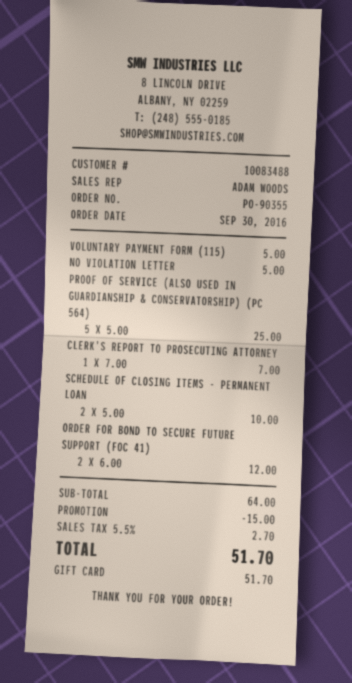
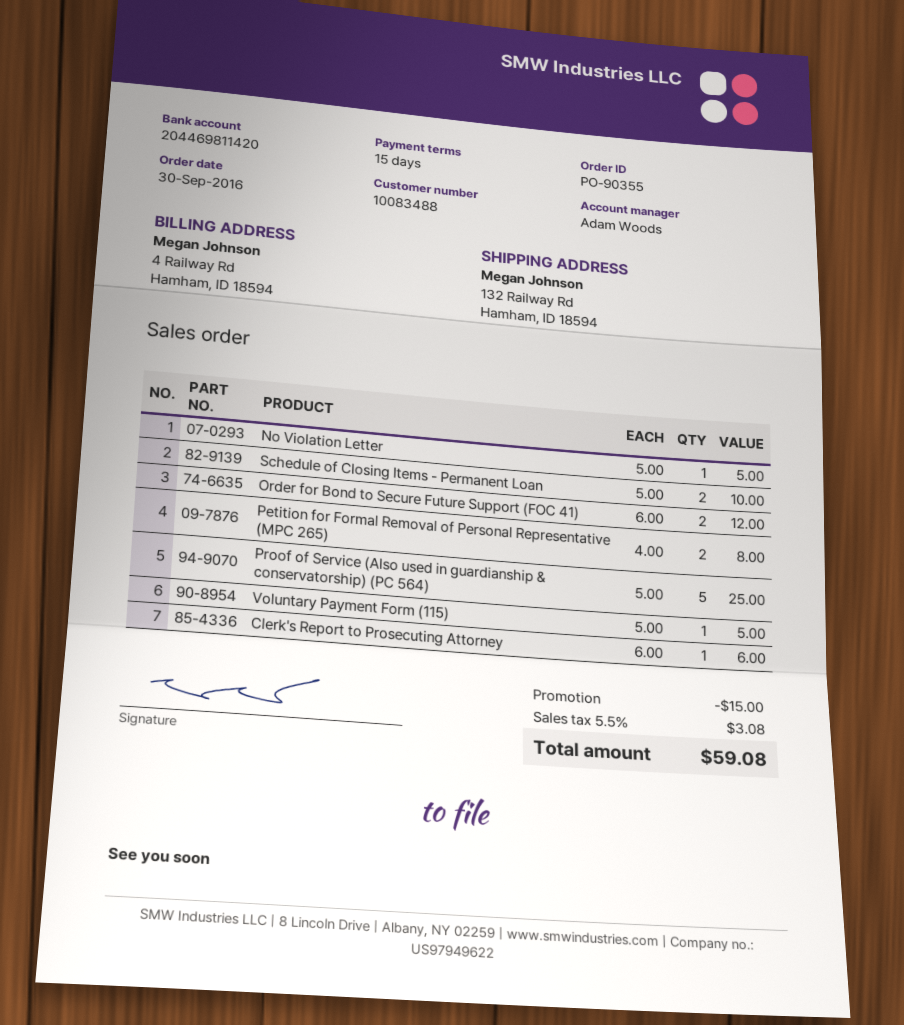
CLERK'S REPORT TO PROSECUTING ATTORNEY: 1 x 7.00 = 7.00 -> 1 x 6.00 = 6.00
Petition for Formal Removal of Personal Representative (MPC 265): none -> 2 x 4.00 = 8.00
tax: 5.5% = 2.70 -> 5.5% = 3.08
total: 51.70 -> 59.08

